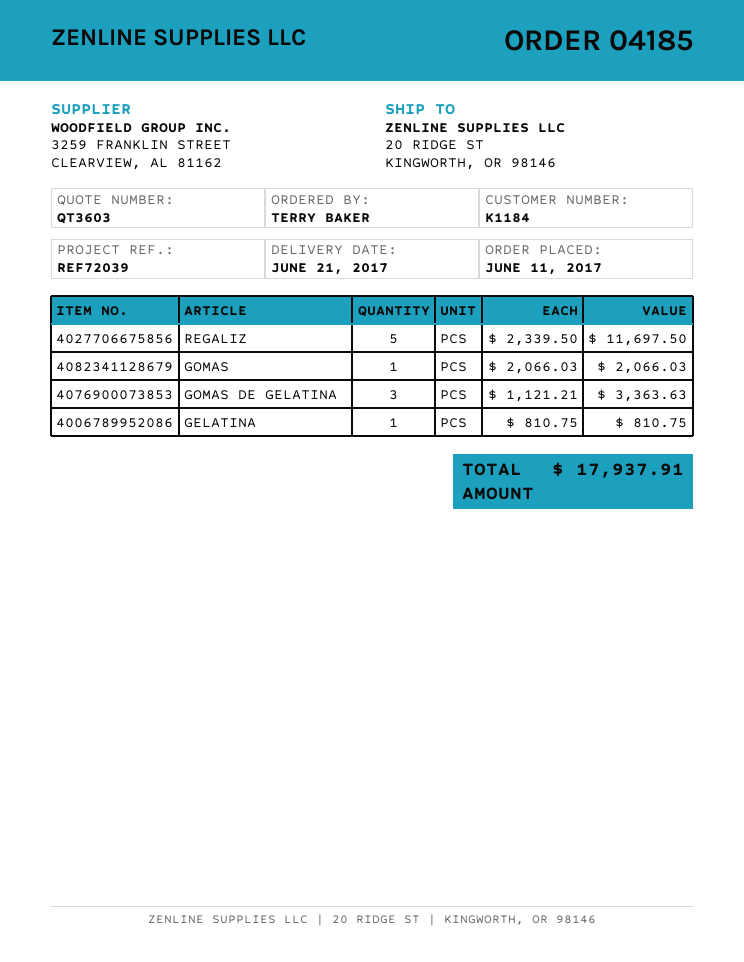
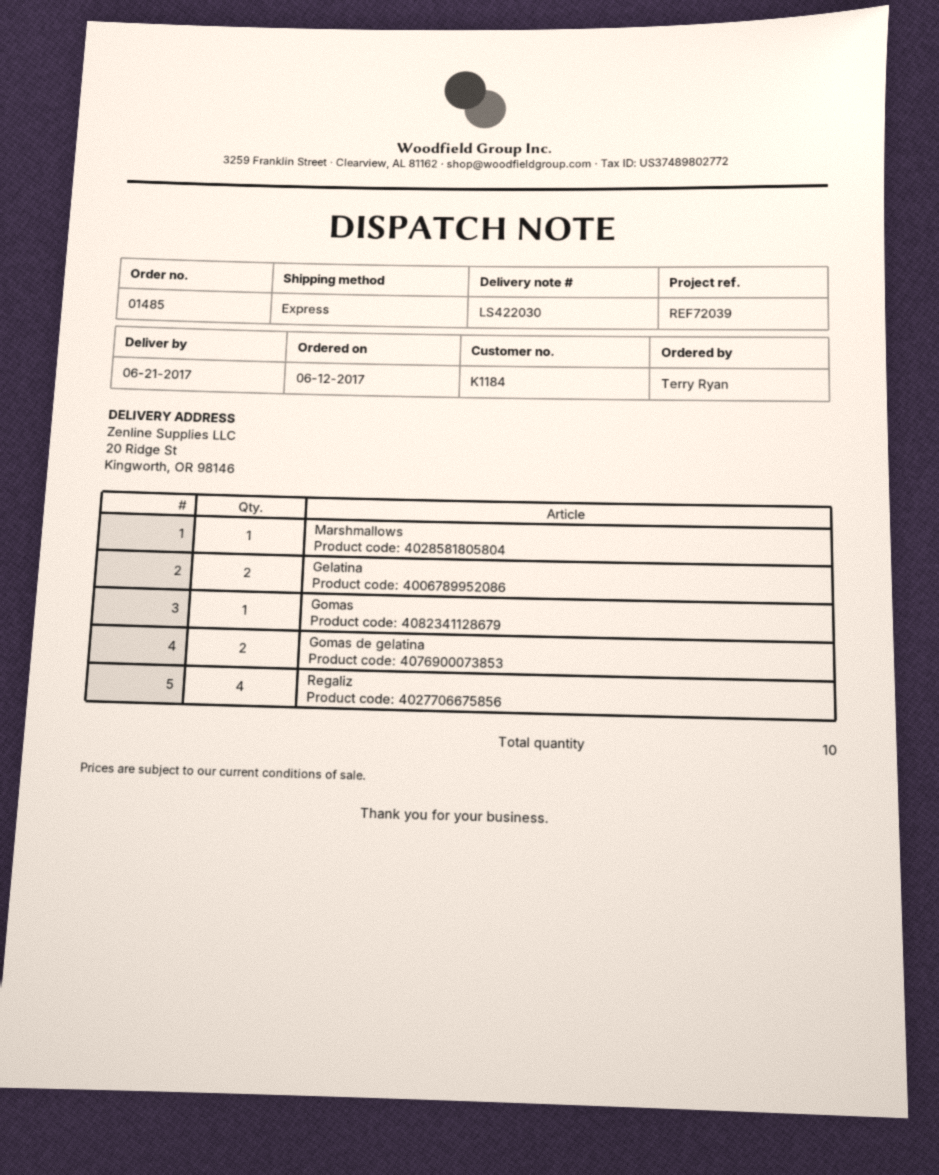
order number: 04185 -> 01485
order date: 2017-06-11 -> 2017-06-12
ordered by: TERRY BAKER -> Terry Ryan
REGALIZ: 5 -> 4
GOMAS DE GELATINA: 3 -> 2
GELATINA: 1 -> 2
Marshmallows: none -> 1

